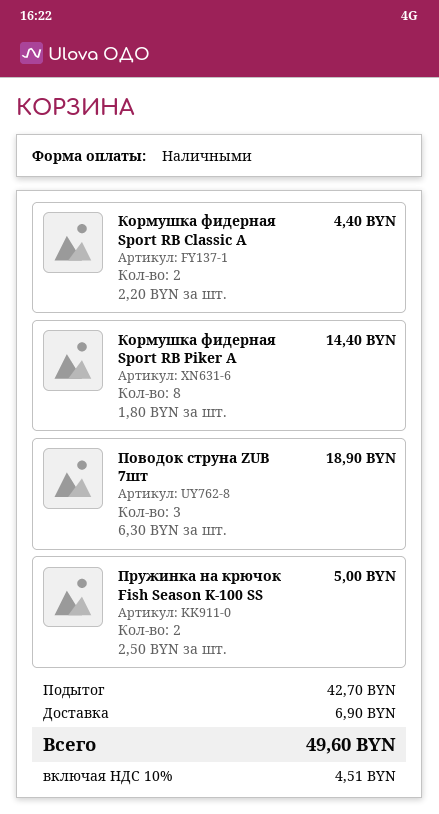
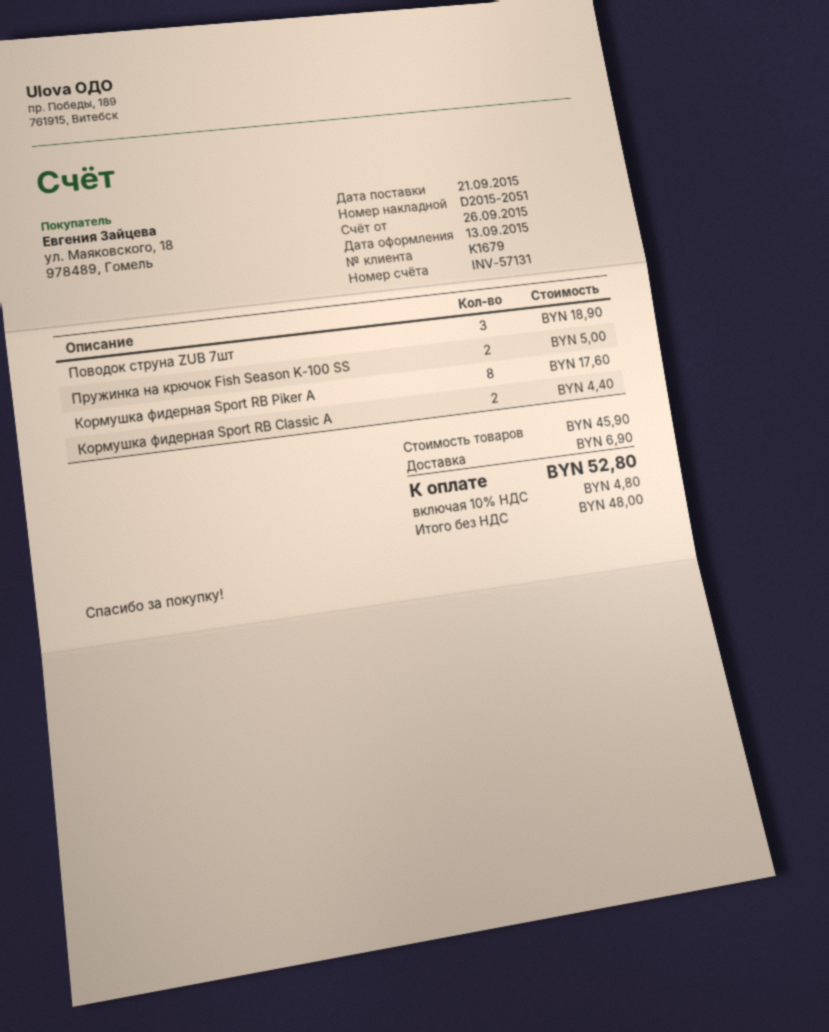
Кормушка фидерная Sport RB Piker A: 8 for 14.40 -> 8 for 17.60
subtotal: 42.70 -> 45.90
tax: 10% = 4.51 -> 10% = 4.80
total: 49.60 -> 52.80

